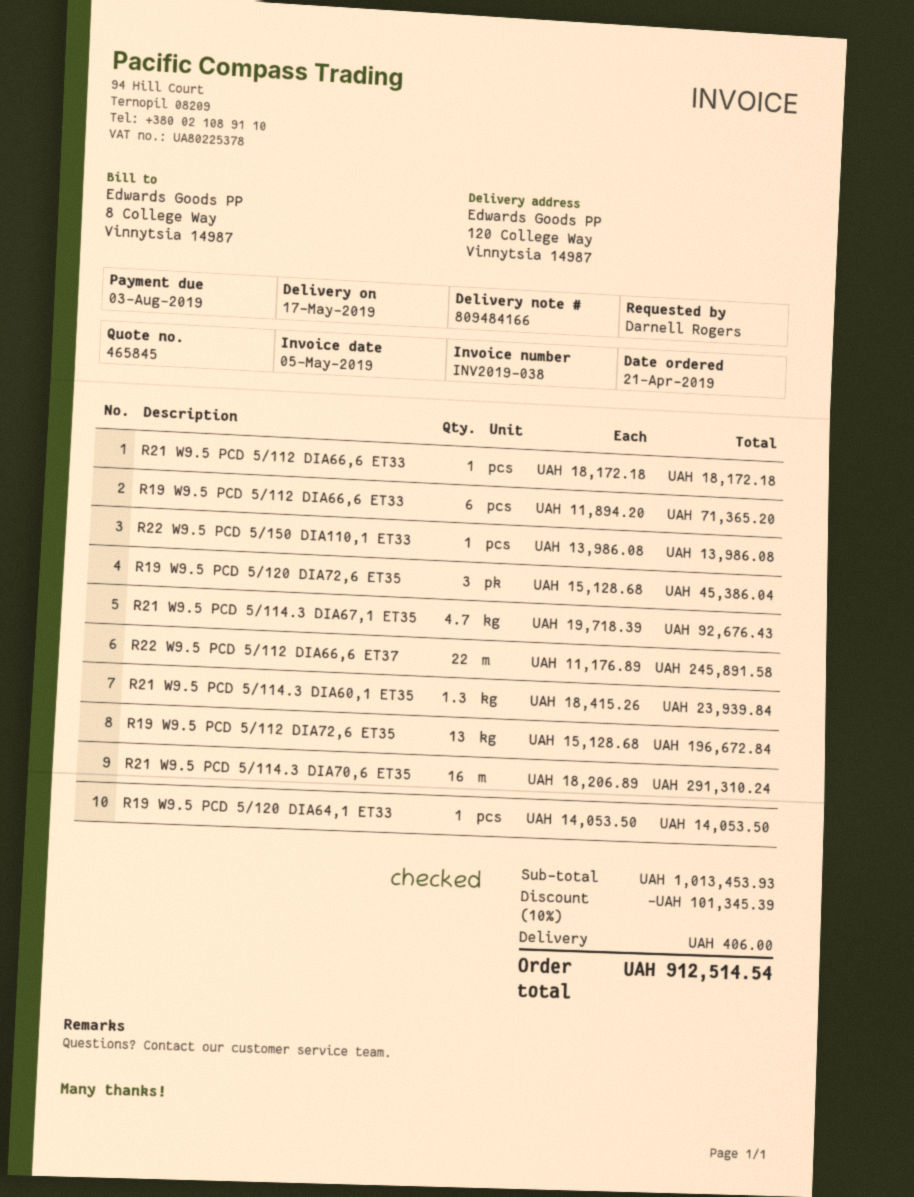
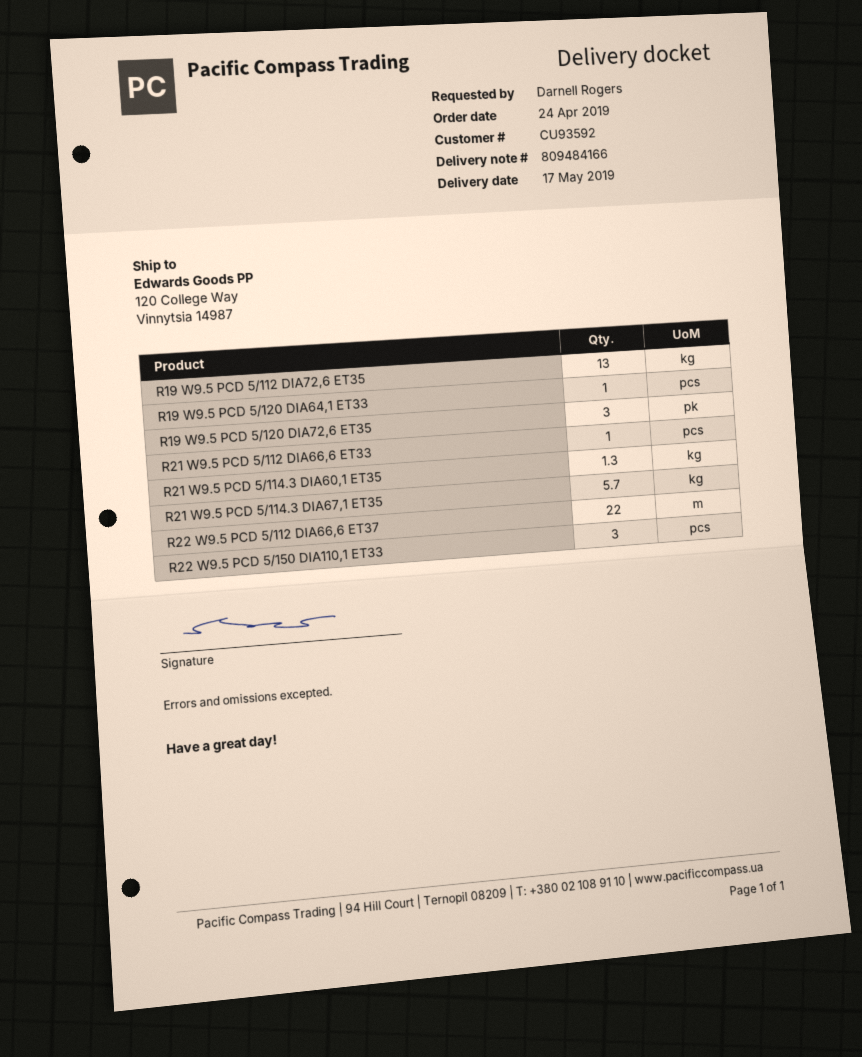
order date: 2019-04-21 -> 2019-04-24
R19 W9.5 PCD 5/112 DIA66,6 ET33: 6 -> none
R22 W9.5 PCD 5/150 DIA110,1 ET33: 1 -> 3
R21 W9.5 PCD 5/114.3 DIA67,1 ET35: 4.7 -> 5.7
R21 W9.5 PCD 5/114.3 DIA70,6 ET35: 16 -> none

